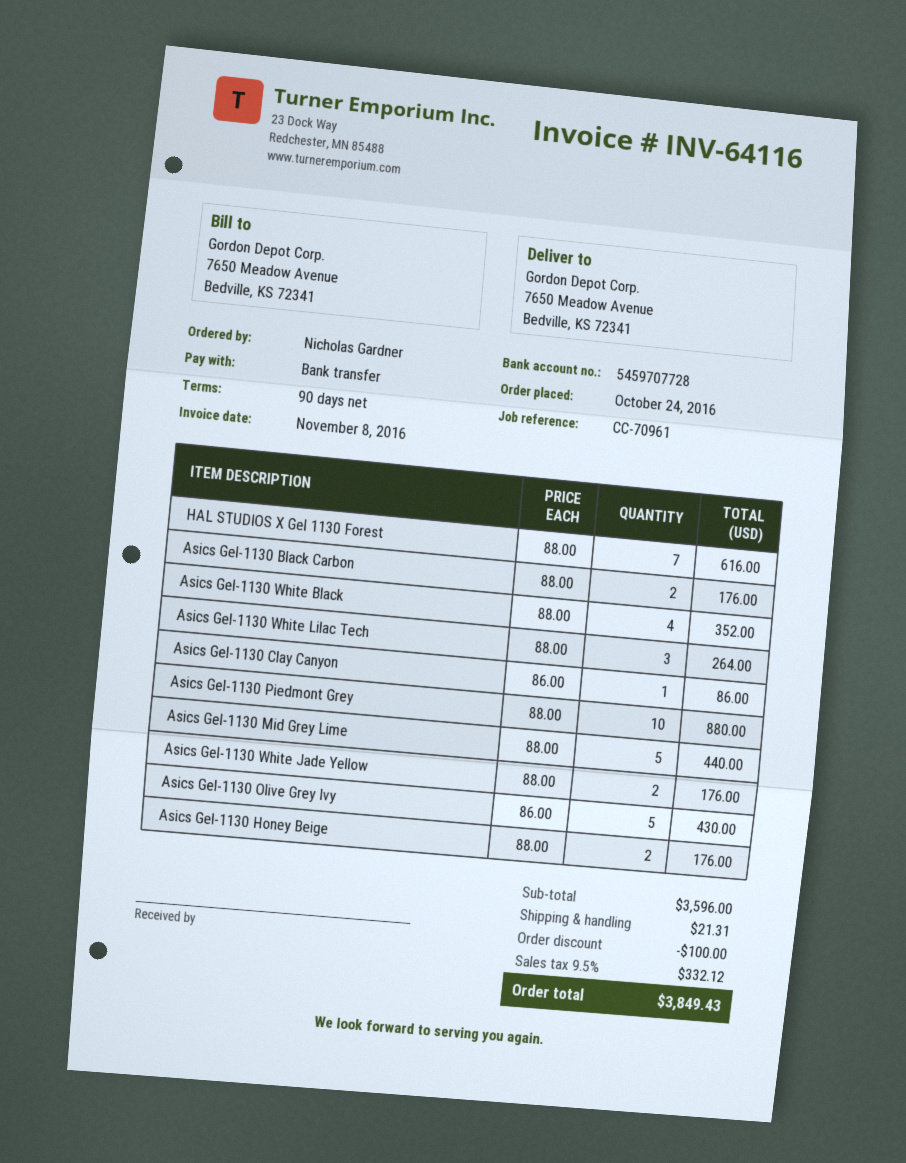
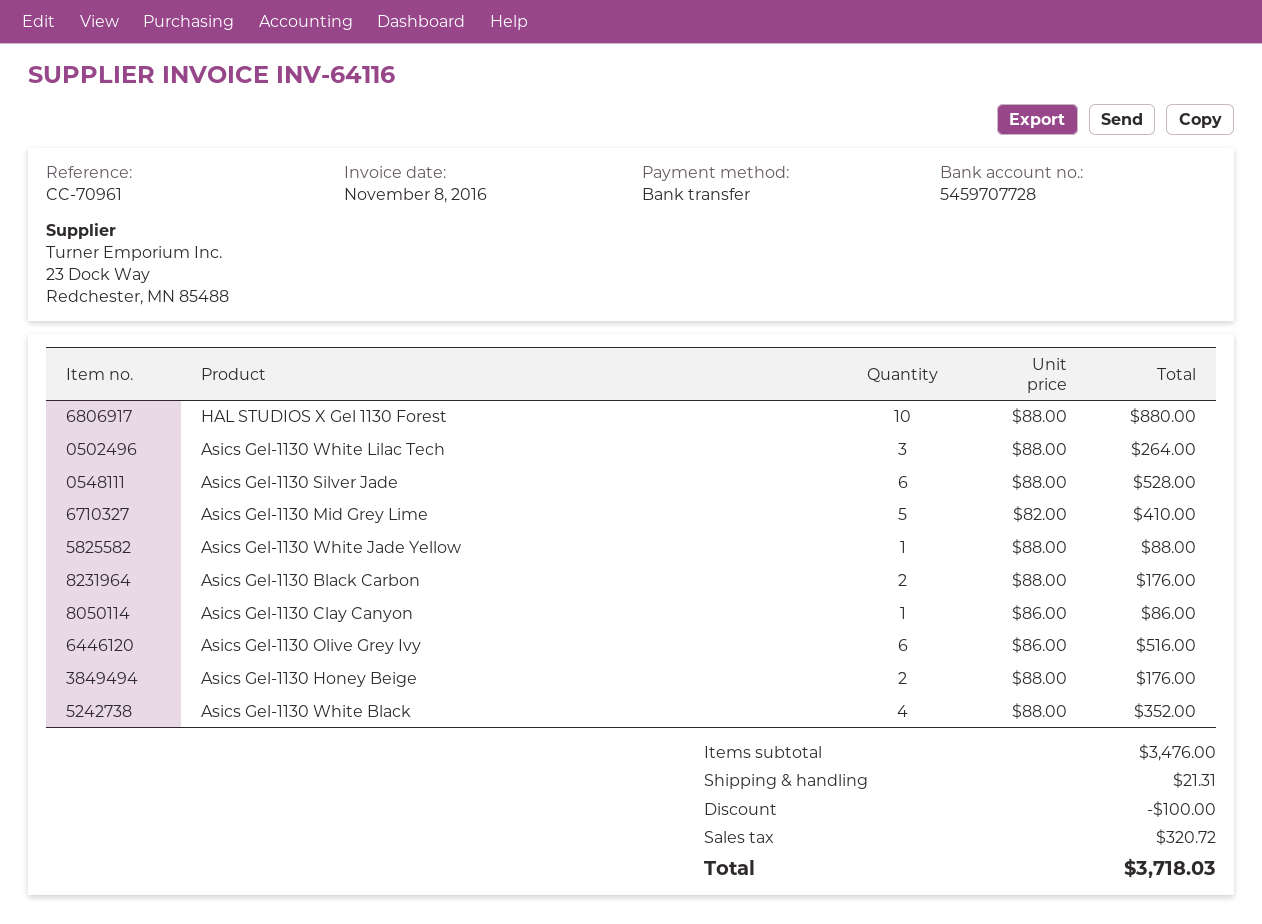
HAL STUDIOS X Gel 1130 Forest: 7 x 88.00 = 616.00 -> 10 x 88.00 = 880.00
Asics Gel-1130 Piedmont Grey: 10 x 88.00 = 880.00 -> none
Asics Gel-1130 Mid Grey Lime: 5 x 88.00 = 440.00 -> 5 x 82.00 = 410.00
Asics Gel-1130 White Jade Yellow: 2 x 88.00 = 176.00 -> 1 x 88.00 = 88.00
Asics Gel-1130 Olive Grey Ivy: 5 x 86.00 = 430.00 -> 6 x 86.00 = 516.00
Asics Gel-1130 Silver Jade: none -> 6 x 88.00 = 528.00
subtotal: 3596.00 -> 3476.00
tax: 332.12 -> 320.72
total: 3849.43 -> 3718.03

